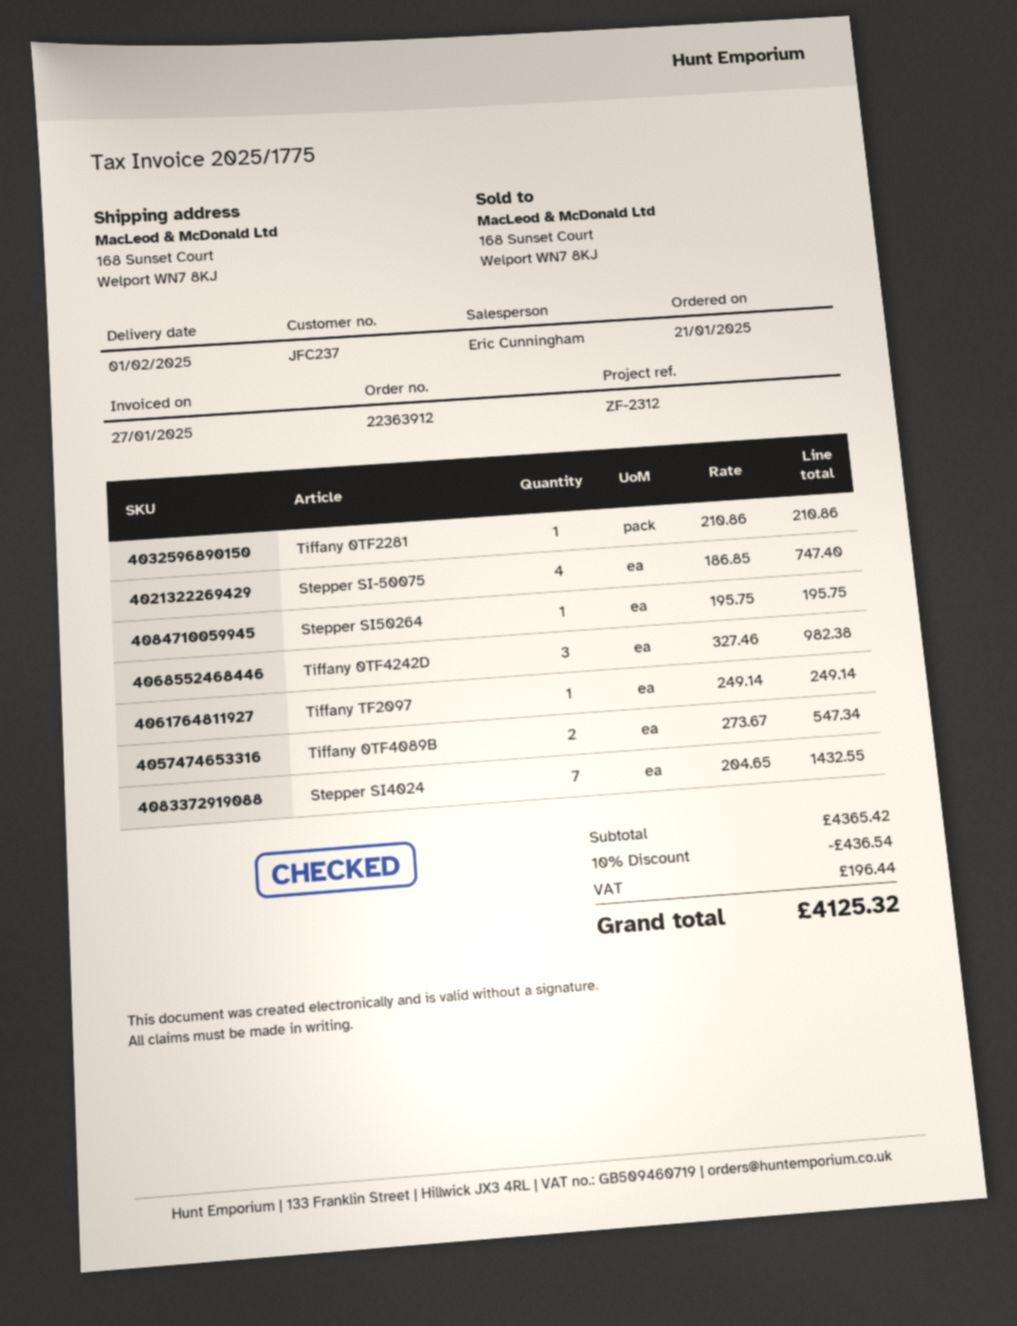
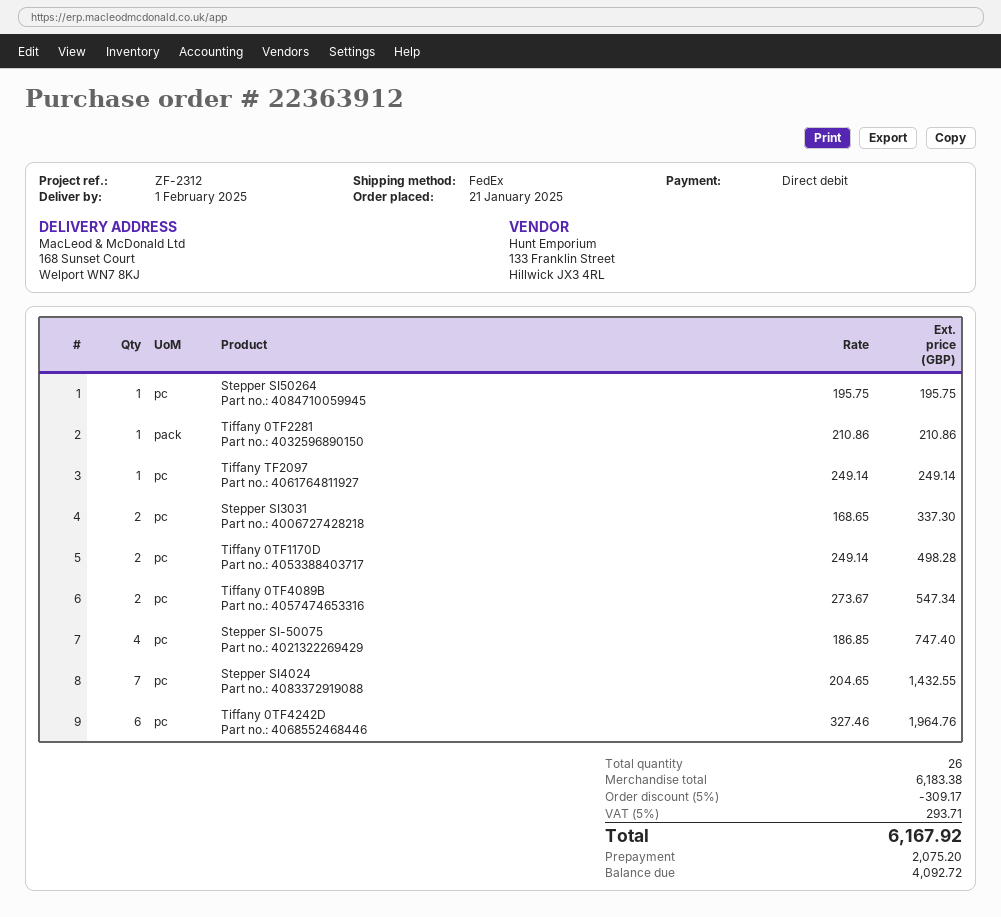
Tiffany 0TF4242D: 3 x 327.46 = 982.38 -> 6 x 327.46 = 1964.76
Stepper SI3031: none -> 2 x 168.65 = 337.30
Tiffany 0TF1170D: none -> 2 x 249.14 = 498.28
subtotal: 4365.42 -> 6183.38
discount: 10% = 436.54 -> 5% = 309.17
tax: 196.44 -> 293.71
total: 4125.32 -> 6167.92

